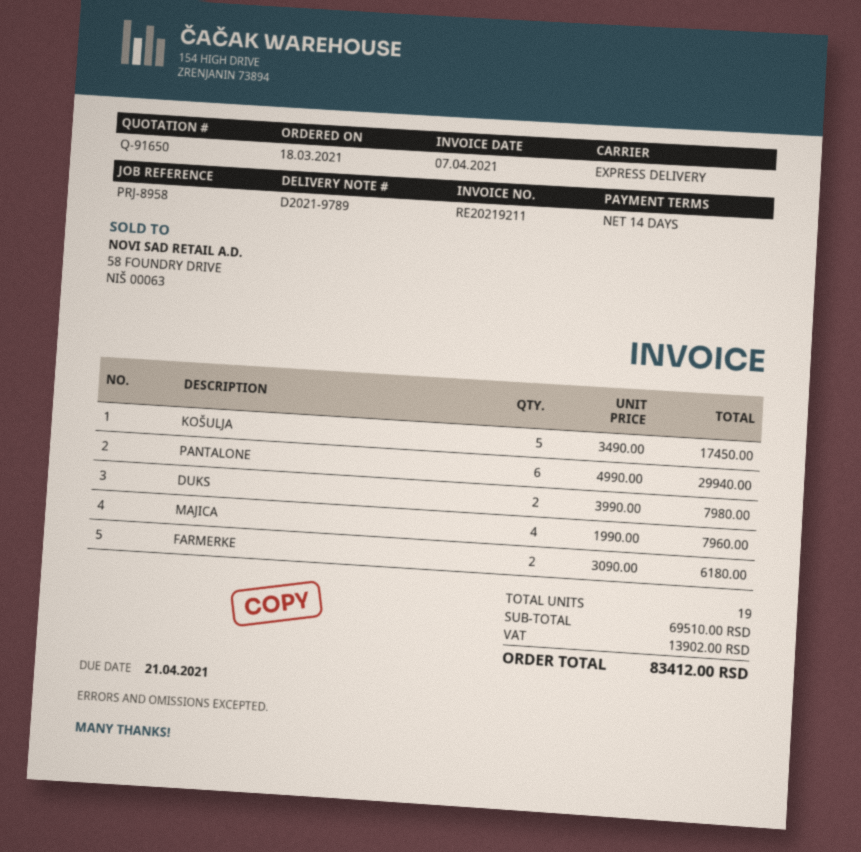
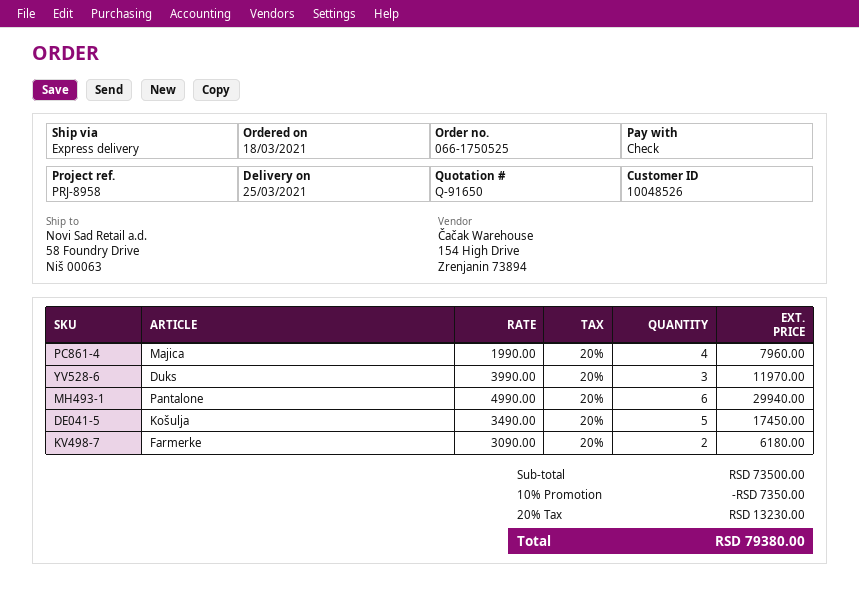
DUKS: 2 x 3990.00 = 7980.00 -> 3 x 3990.00 = 11970.00
subtotal: 69510.00 -> 73500.00
discount: none -> 10% = 7350.00
tax: 13902.00 -> 13230.00
total: 83412.00 -> 79380.00

